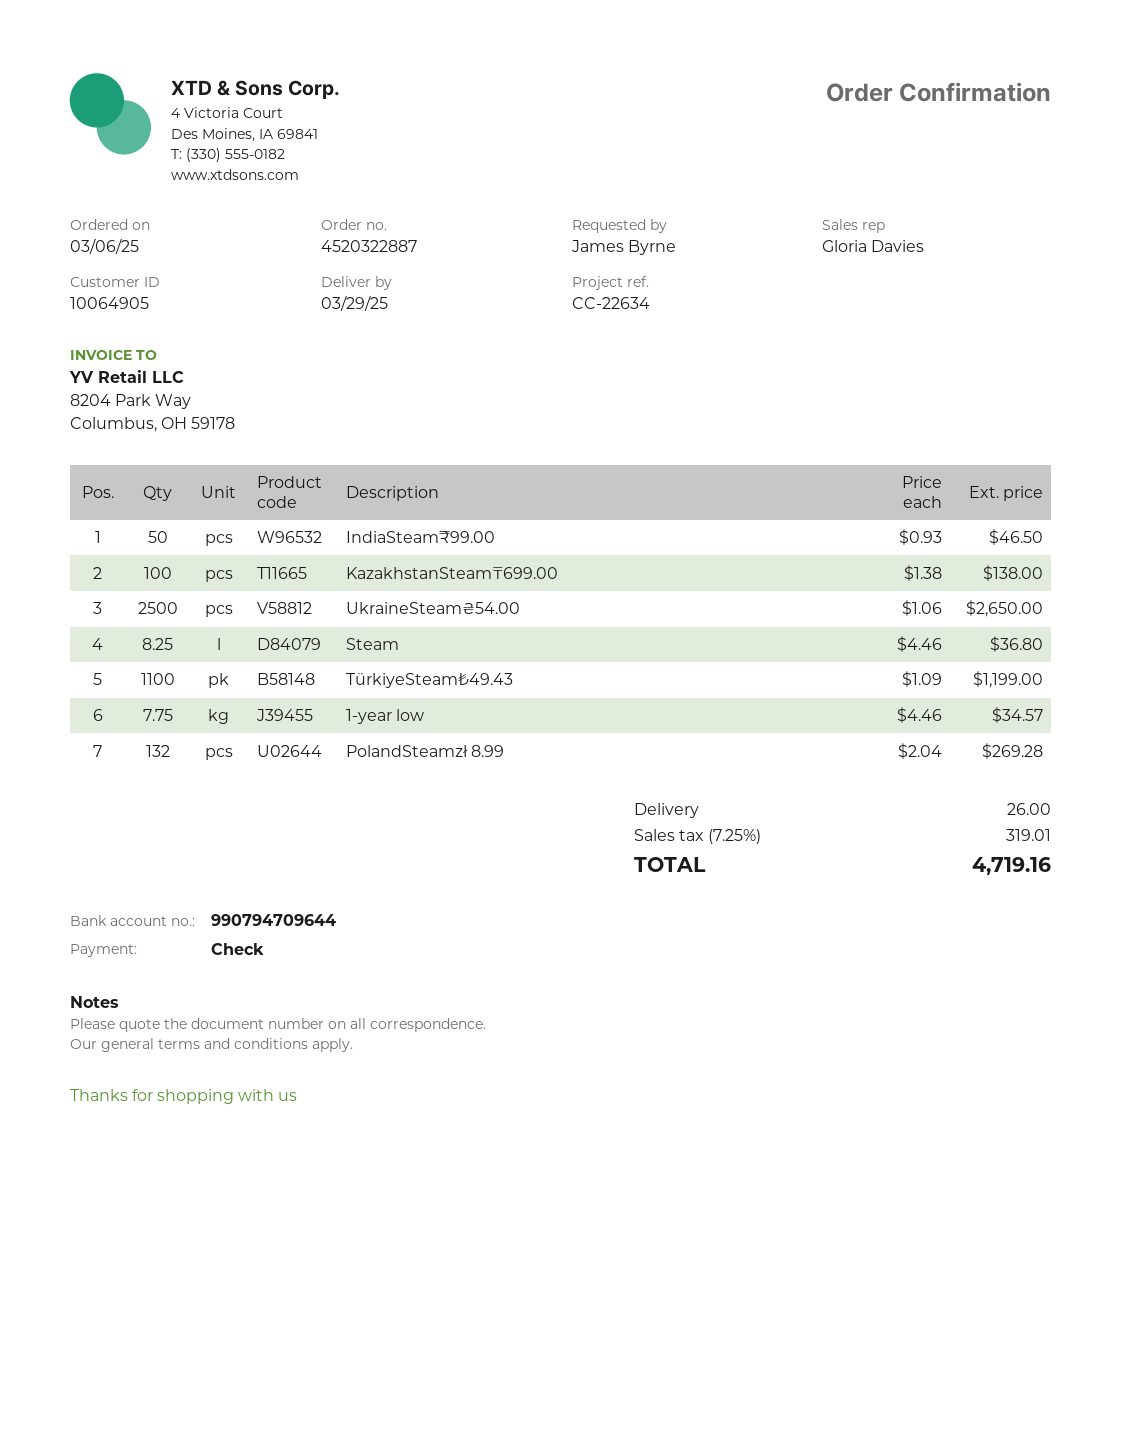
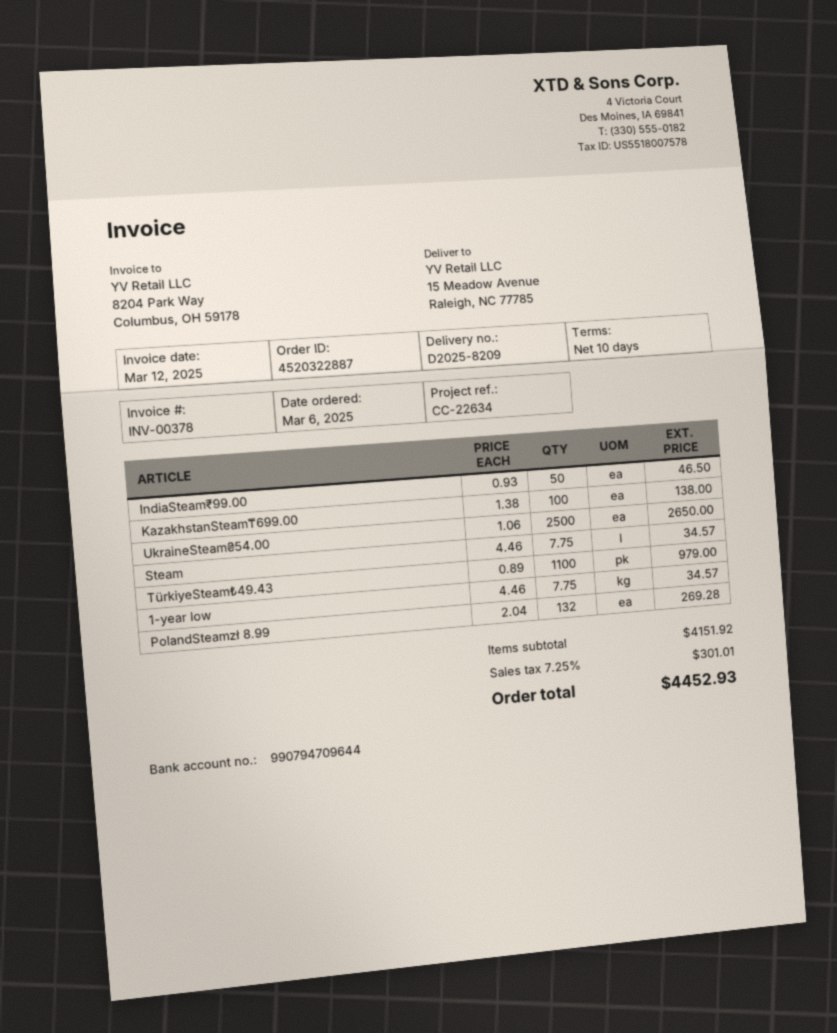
Steam: 8.25 x 4.46 = 36.80 -> 7.75 x 4.46 = 34.57
TürkiyeSteam₺49.43: 1100 x 1.09 = 1199.00 -> 1100 x 0.89 = 979.00
shipping: 26.00 -> none
tax: 7.25% = 319.01 -> 7.25% = 301.01
total: 4719.16 -> 4452.93

